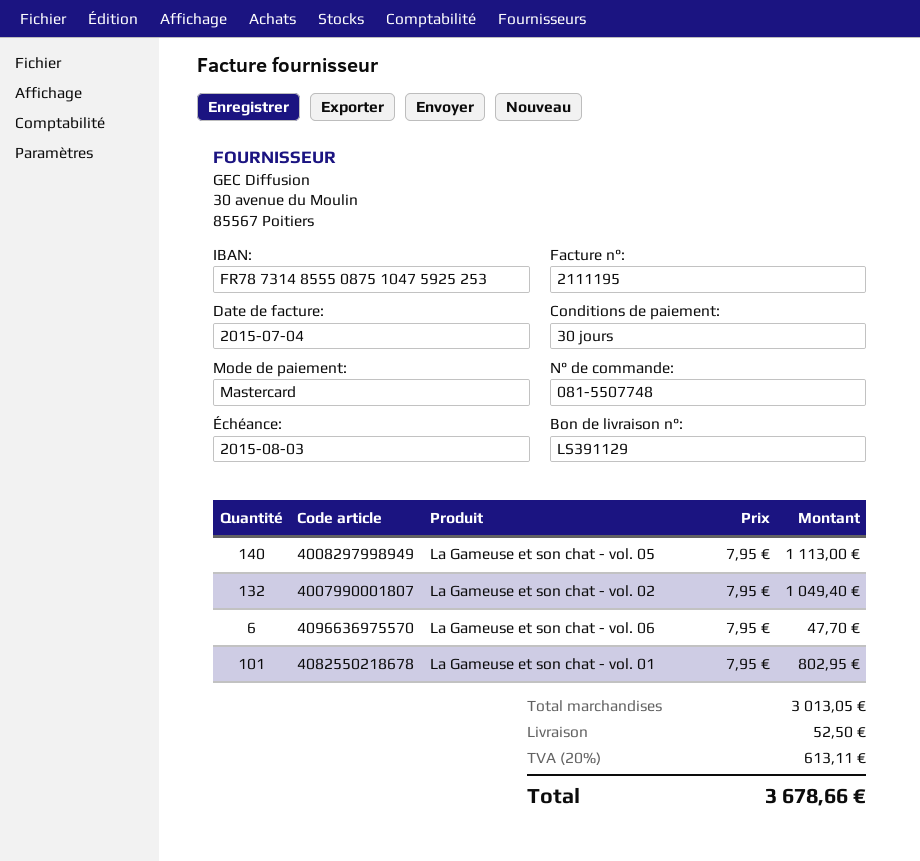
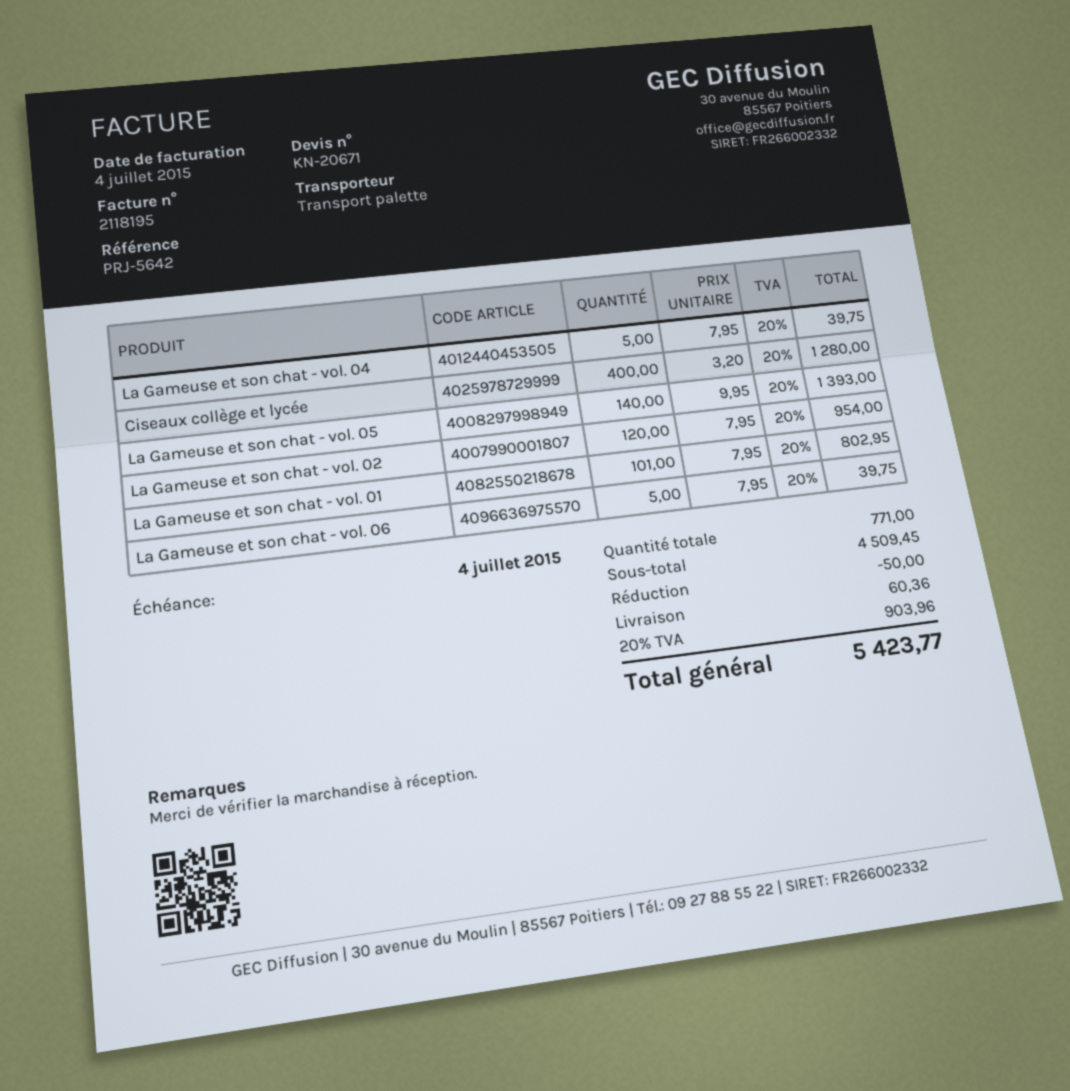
invoice number: 2111195 -> 2118195
due date: 2015-08-03 -> 2015-07-04
La Gameuse et son chat - vol. 05: 140 x 7.95 = 1113.00 -> 140 x 9.95 = 1393.00
La Gameuse et son chat - vol. 02: 132 x 7.95 = 1049.40 -> 120 x 7.95 = 954.00
La Gameuse et son chat - vol. 06: 6 x 7.95 = 47.70 -> 5 x 7.95 = 39.75
La Gameuse et son chat - vol. 04: none -> 5 x 7.95 = 39.75
Ciseaux collège et lycée: none -> 400 x 3.20 = 1280.00
subtotal: 3013.05 -> 4509.45
discount: none -> 50.00
shipping: 52.50 -> 60.36
tax: 20% = 613.11 -> 20% = 903.96
total: 3678.66 -> 5423.77

